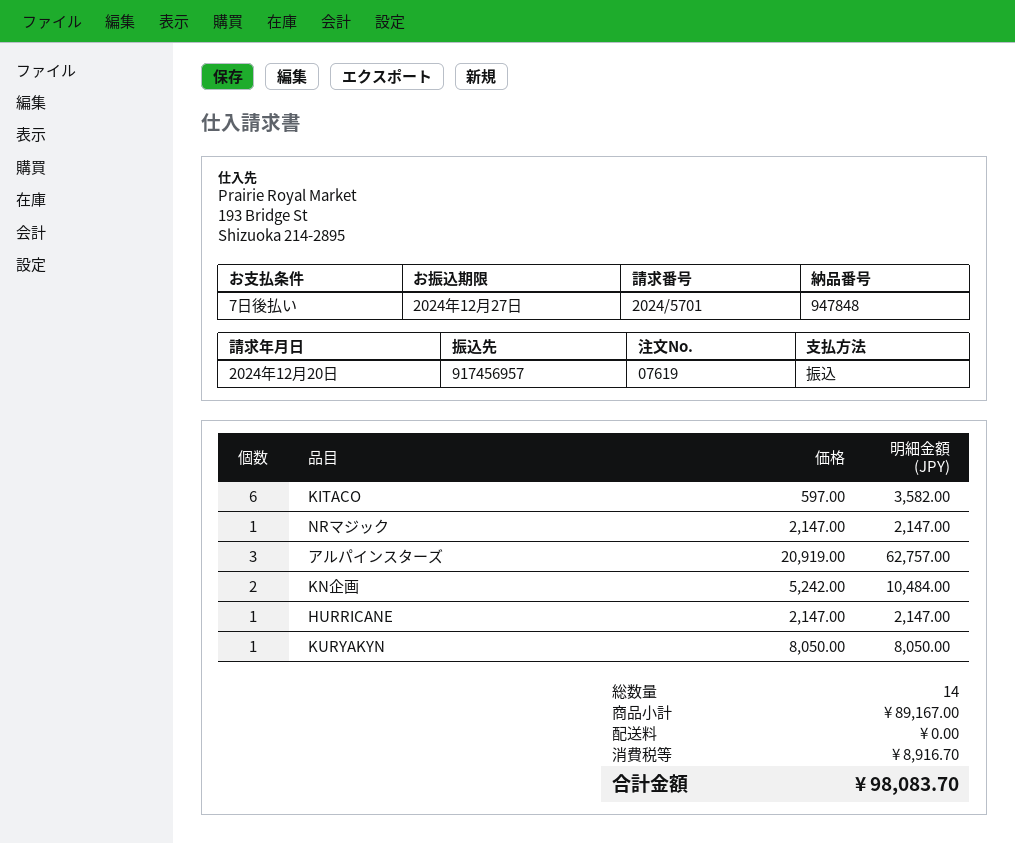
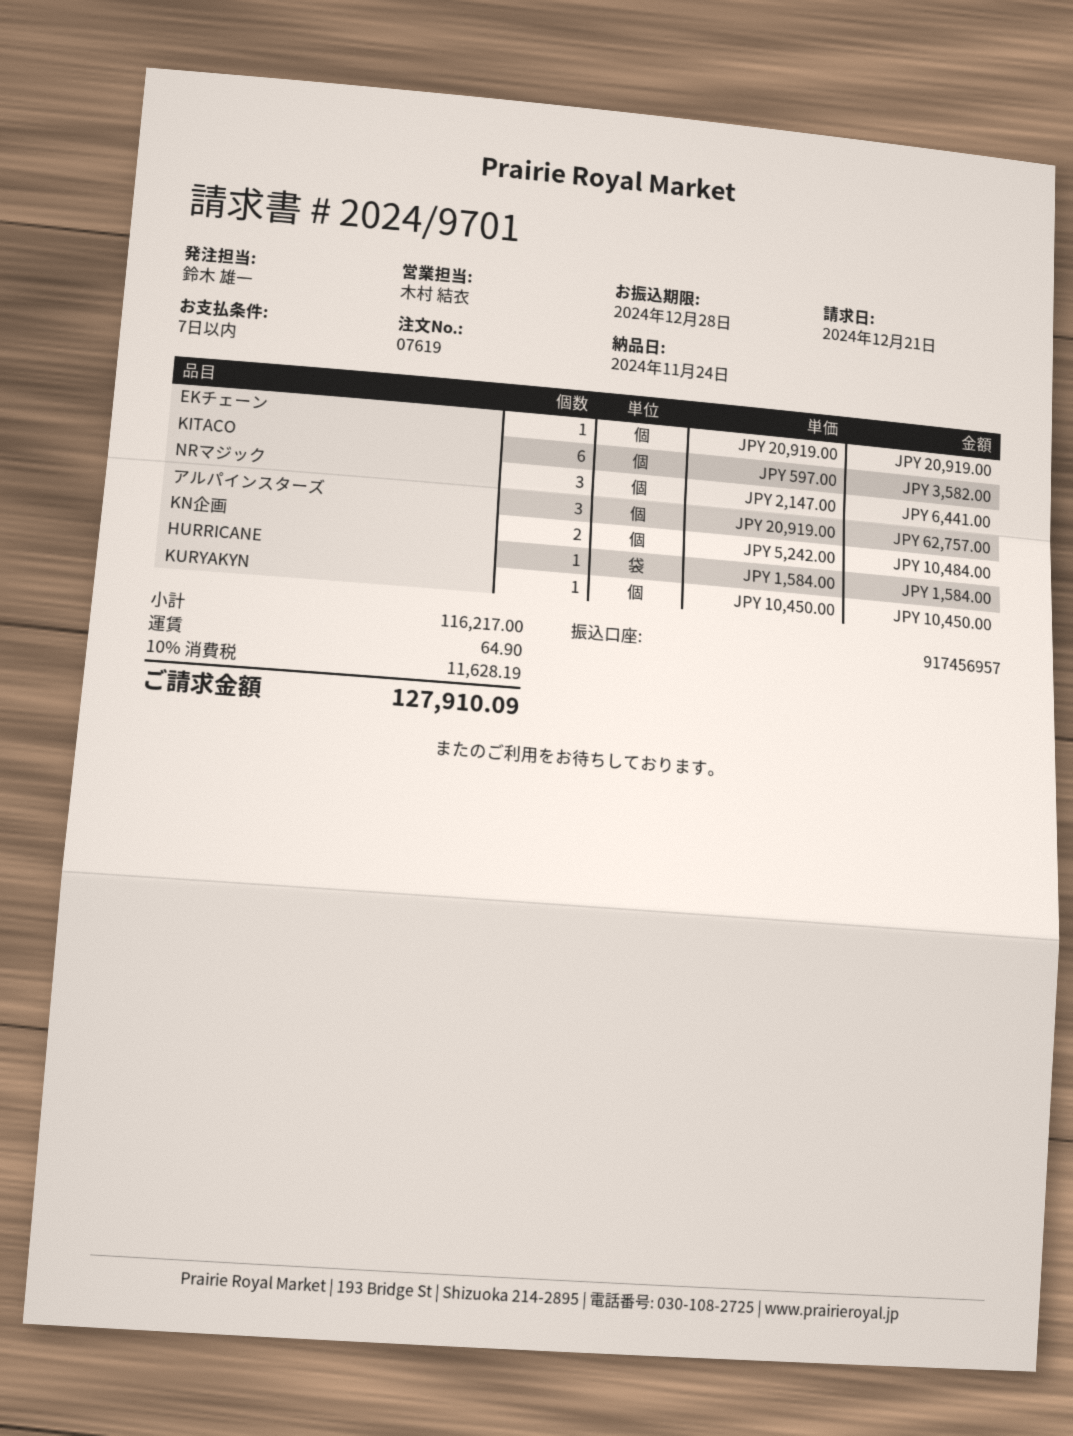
invoice number: 2024/5701 -> 2024/9701
invoice date: 2024-12-20 -> 2024-12-21
due date: 2024-12-27 -> 2024-12-28
NRマジック: 1 x 2147.00 = 2147.00 -> 3 x 2147.00 = 6441.00
HURRICANE: 1 x 2147.00 = 2147.00 -> 1 x 1584.00 = 1584.00
KURYAKYN: 1 x 8050.00 = 8050.00 -> 1 x 10450.00 = 10450.00
EKチェーン: none -> 1 x 20919.00 = 20919.00
subtotal: 89167.00 -> 116217.00
shipping: 0.00 -> 64.90
tax: 8916.70 -> 11628.19
total: 98083.70 -> 127910.09

